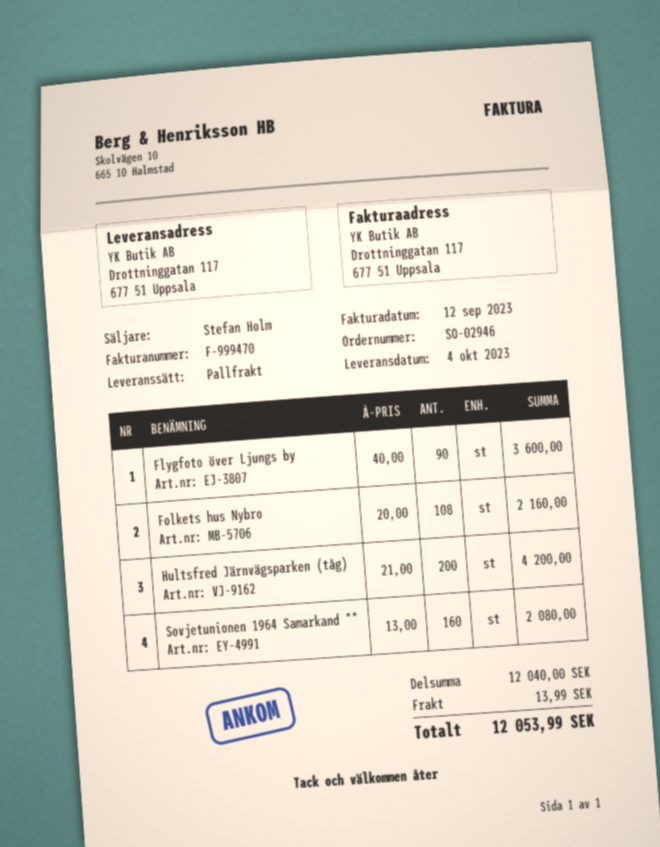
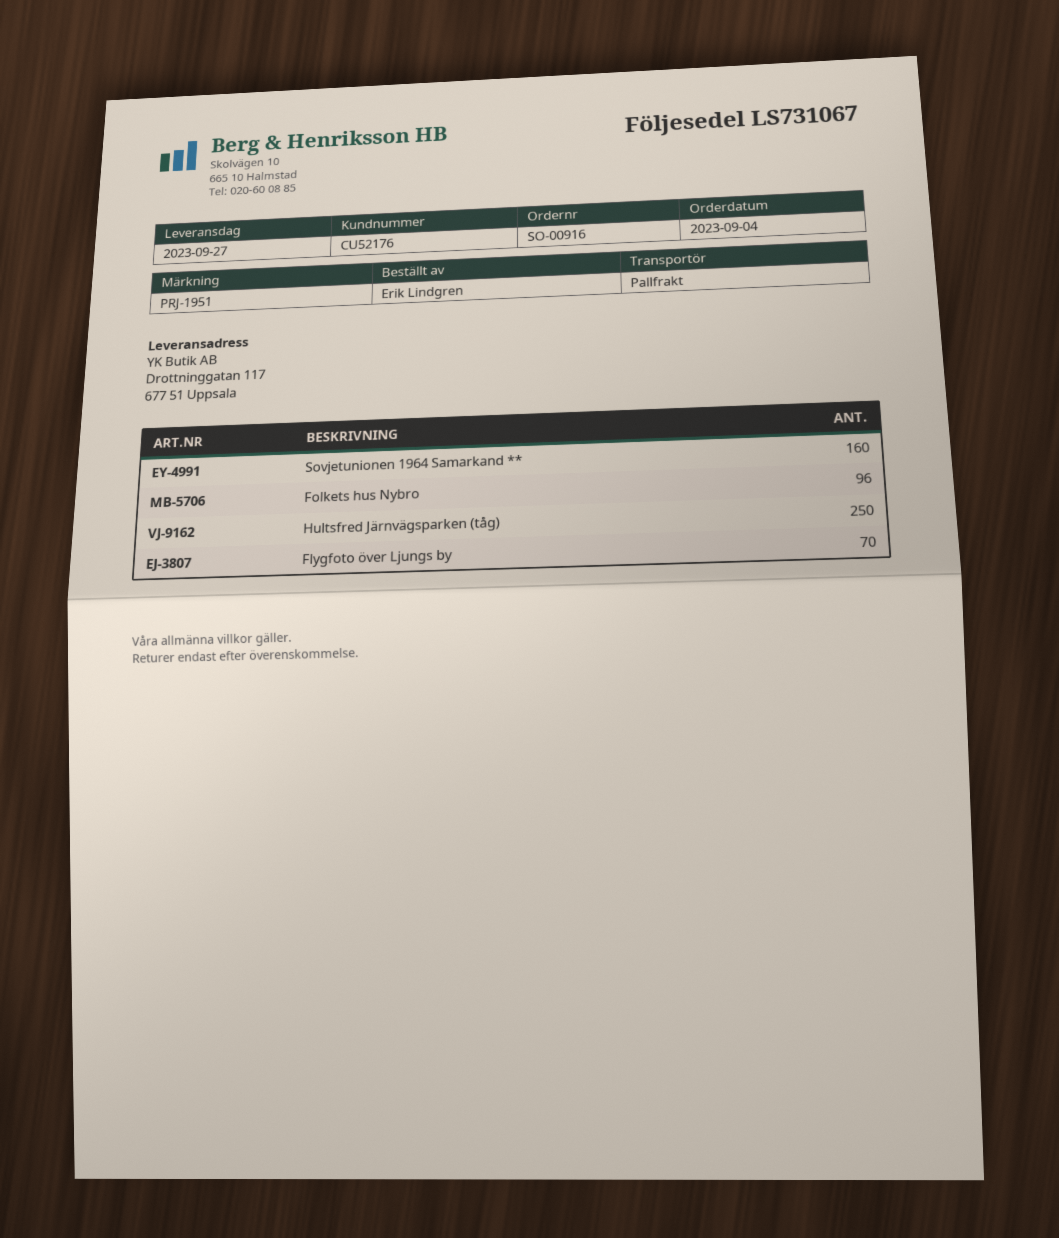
order number: SO-02946 -> SO-00916
delivery date: 2023-10-04 -> 2023-09-27
Flygfoto över Ljungs by: 90 -> 70
Folkets hus Nybro: 108 -> 96
Hultsfred Järnvägsparken (tåg): 200 -> 250

